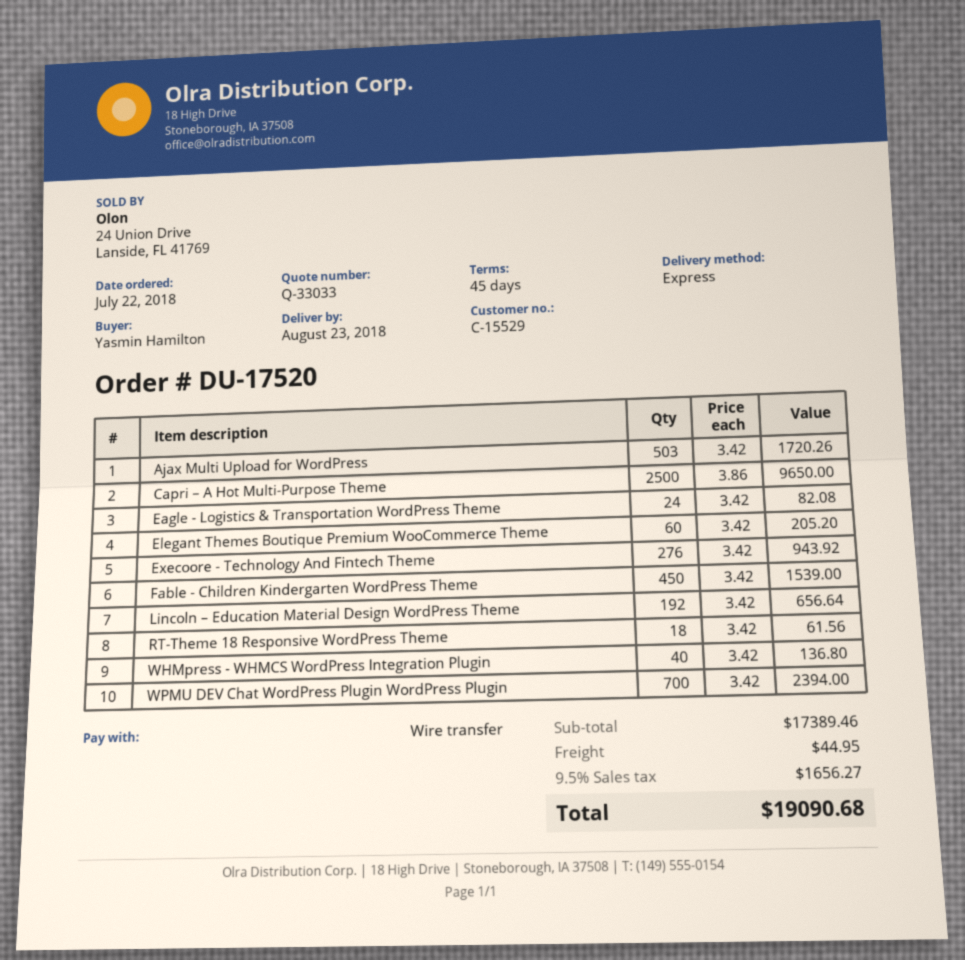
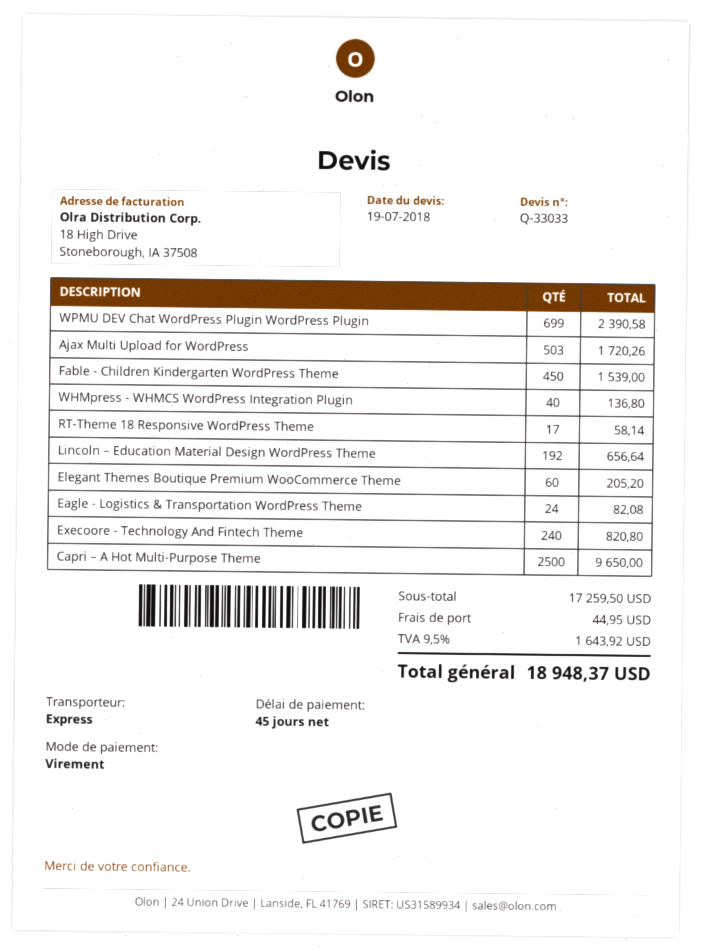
Execoore - Technology And Fintech Theme: 276 for 943.92 -> 240 for 820.80
RT-Theme 18 Responsive WordPress Theme: 18 for 61.56 -> 17 for 58.14
WPMU DEV Chat WordPress Plugin WordPress Plugin: 700 for 2394.00 -> 699 for 2390.58
subtotal: 17389.46 -> 17259.50
tax: 9.5% = 1656.27 -> 9.5% = 1643.92
total: 19090.68 -> 18948.37

